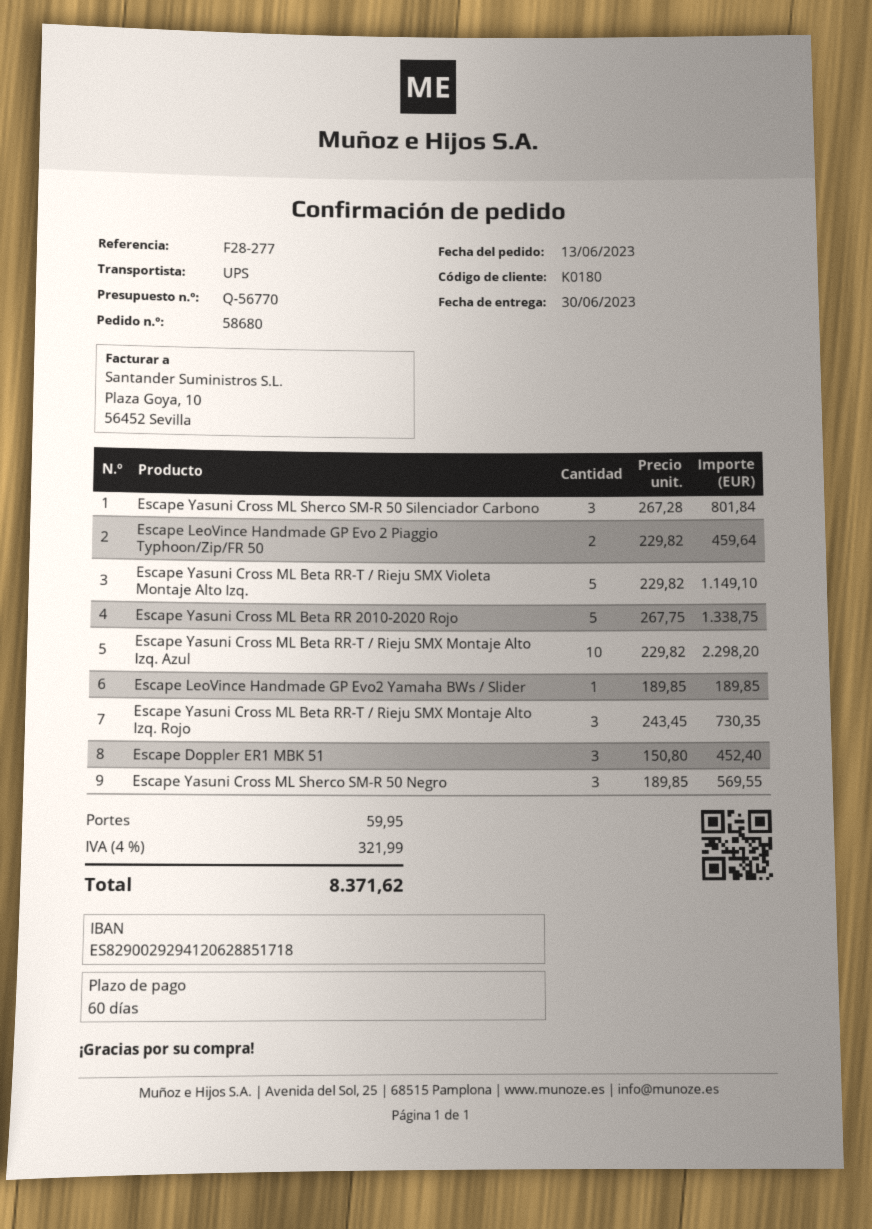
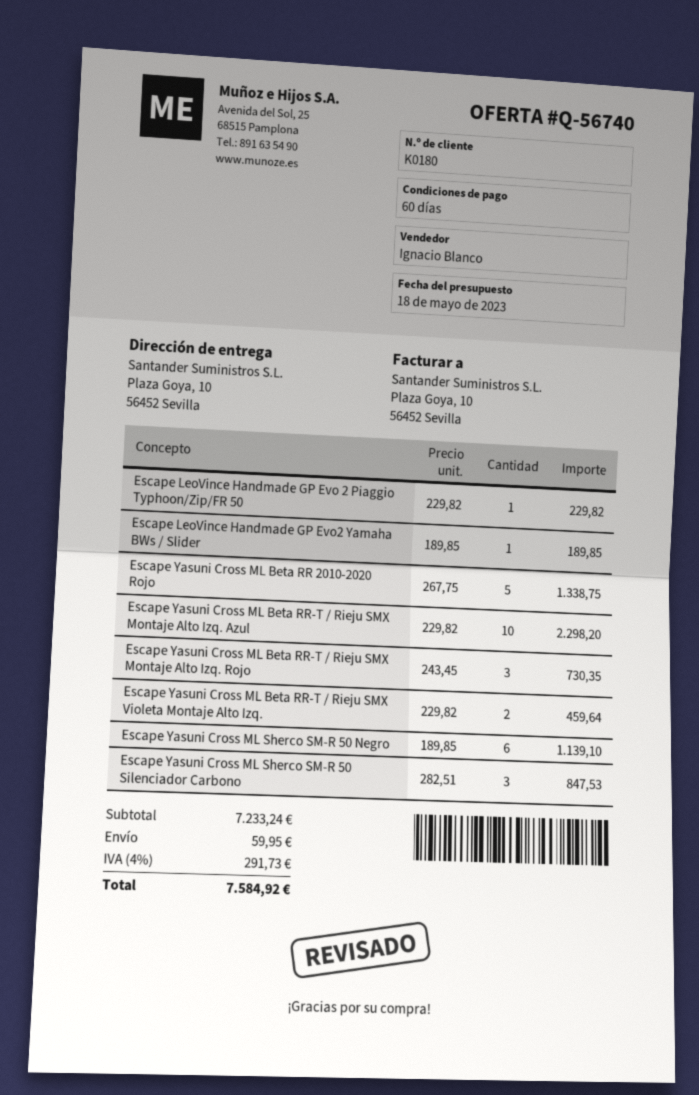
quote number: Q-56770 -> Q-56740
Escape Yasuni Cross ML Sherco SM-R 50 Silenciador Carbono: 3 x 267.28 = 801.84 -> 3 x 282.51 = 847.53
Escape LeoVince Handmade GP Evo 2 Piaggio Typhoon/Zip/FR 50: 2 x 229.82 = 459.64 -> 1 x 229.82 = 229.82
Escape Yasuni Cross ML Beta RR-T / Rieju SMX Violeta Montaje Alto Izq.: 5 x 229.82 = 1149.10 -> 2 x 229.82 = 459.64
Escape Doppler ER1 MBK 51: 3 x 150.80 = 452.40 -> none
Escape Yasuni Cross ML Sherco SM-R 50 Negro: 3 x 189.85 = 569.55 -> 6 x 189.85 = 1139.10
tax: 4% = 321.99 -> 4% = 291.73
total: 8371.62 -> 7584.92

